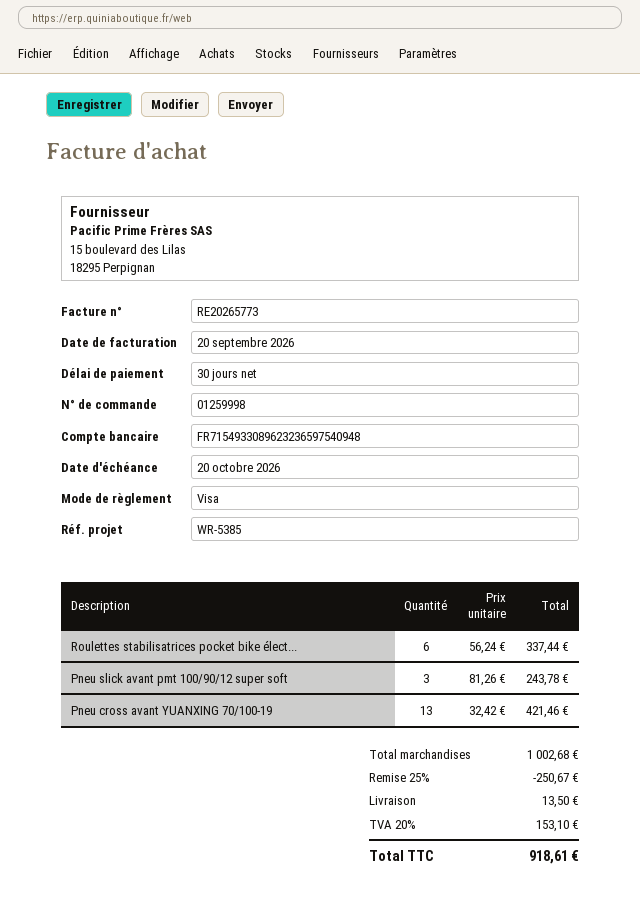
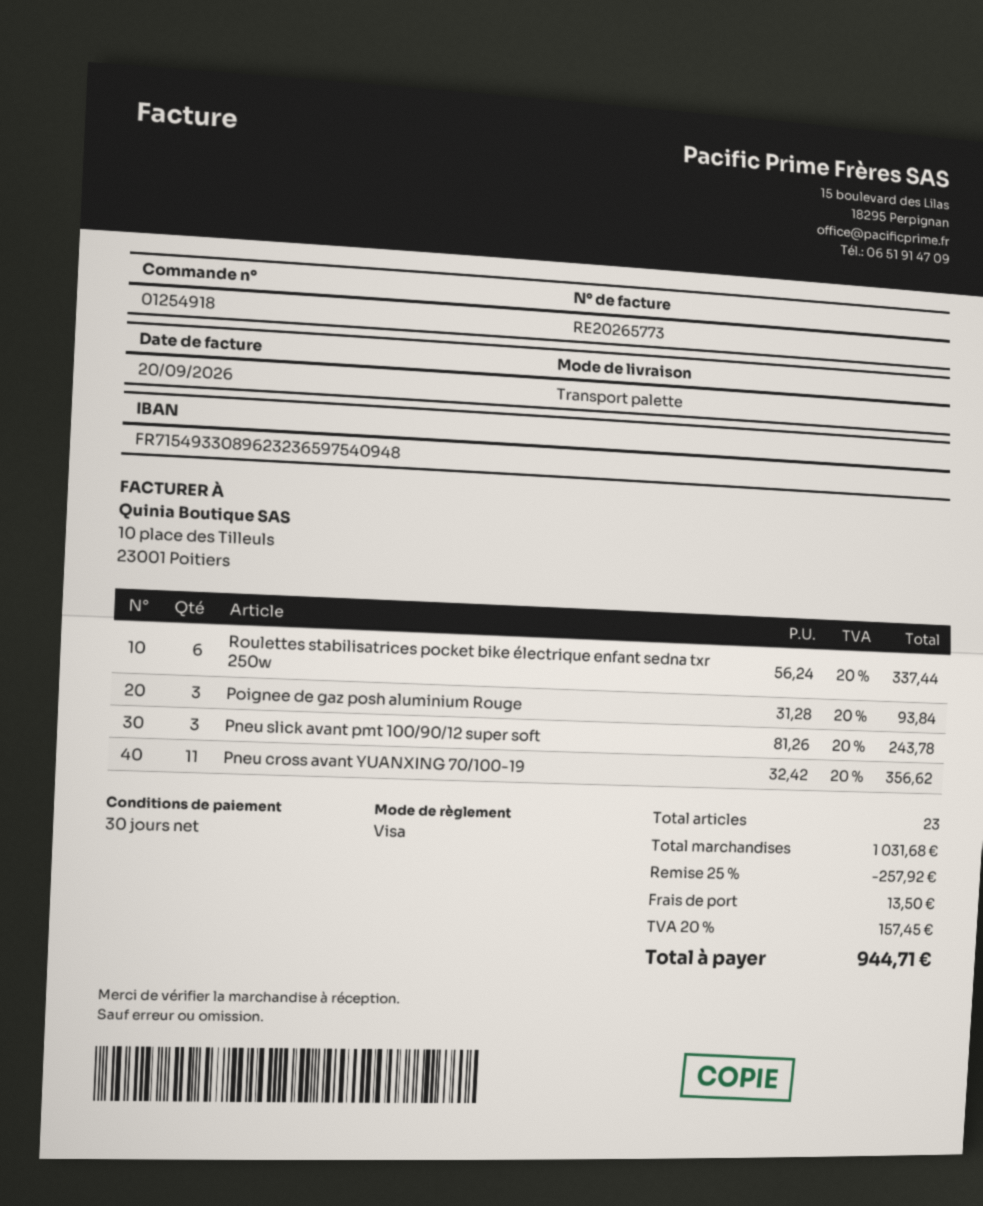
order number: 01259998 -> 01254918
Pneu cross avant YUANXING 70/100-19: 13 x 32.42 = 421.46 -> 11 x 32.42 = 356.62
Poignee de gaz posh aluminium Rouge: none -> 3 x 31.28 = 93.84
subtotal: 1002.68 -> 1031.68
discount: 25% = 250.67 -> 25% = 257.92
tax: 20% = 153.10 -> 20% = 157.45
total: 918.61 -> 944.71

